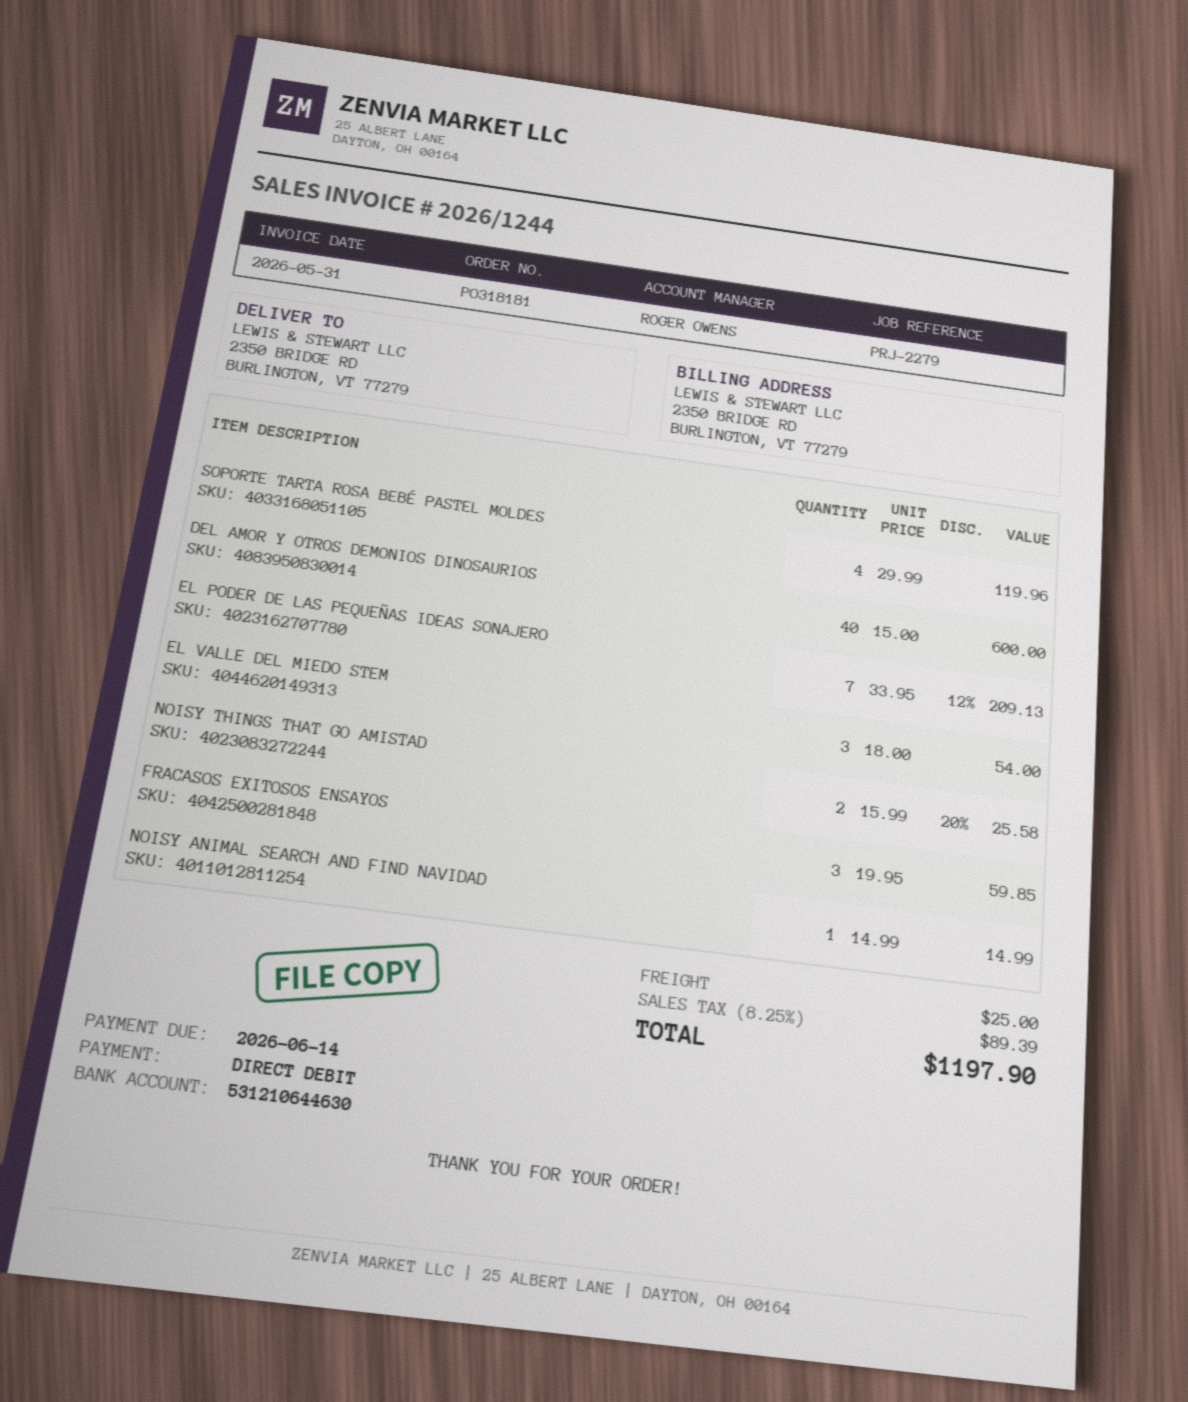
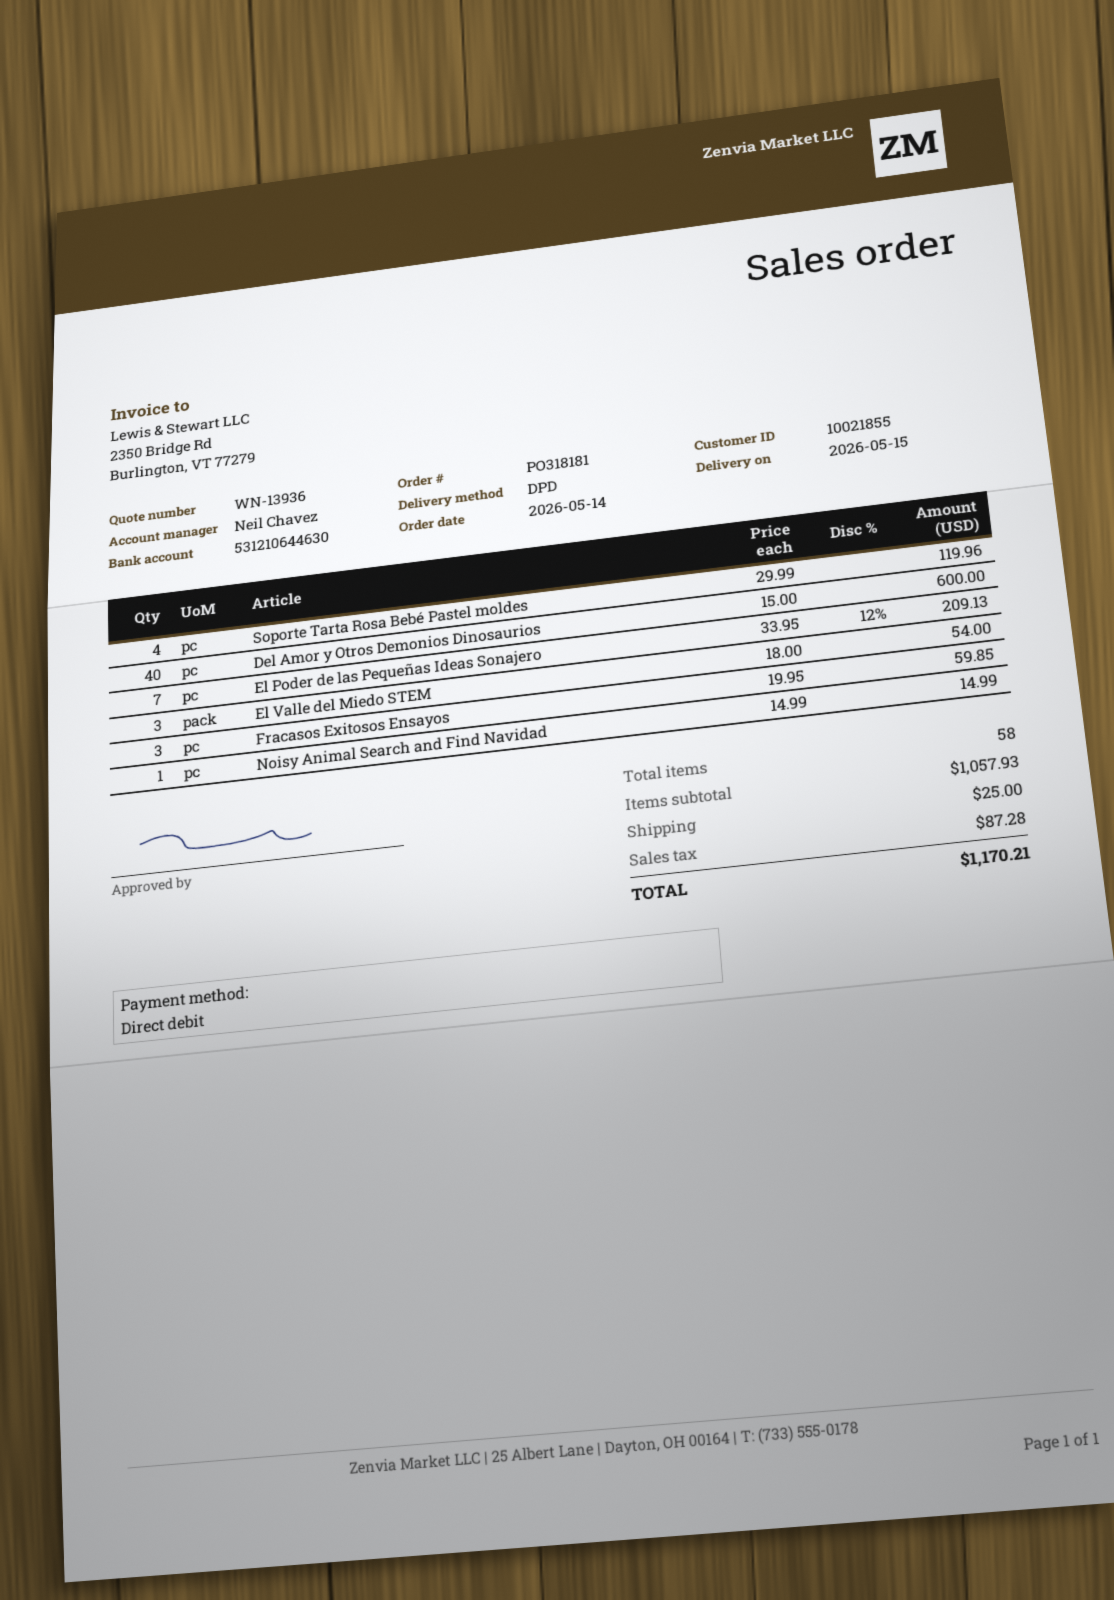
sales rep: ROGER OWENS -> Neil Chavez
NOISY THINGS THAT GO AMISTAD: 2 x 15.99 - 20% = 25.58 -> none
tax: 89.39 -> 87.28
total: 1197.90 -> 1170.21

